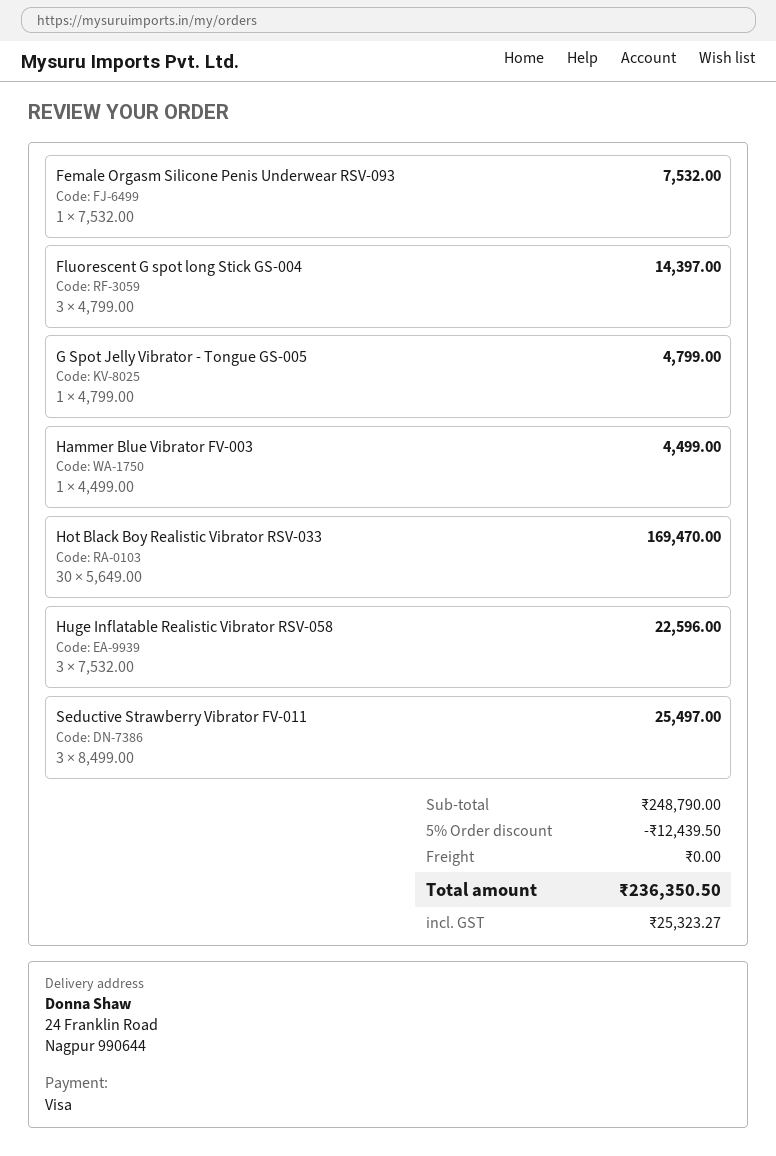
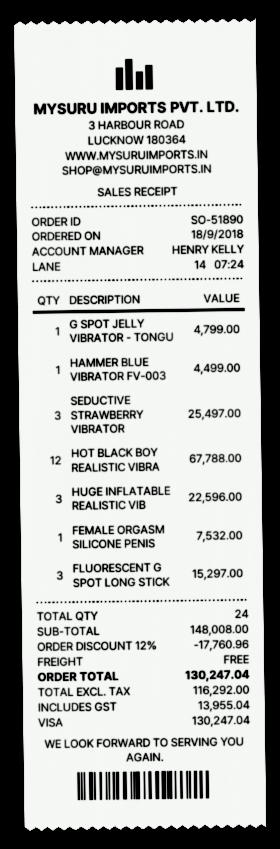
Fluorescent G spot long Stick GS-004: 3 for 14397.00 -> 3 for 15297.00
Hot Black Boy Realistic Vibrator RSV-033: 30 for 169470.00 -> 12 for 67788.00
subtotal: 248790.00 -> 148008.00
discount: 5% = 12439.50 -> 12% = 17760.96
tax: 25323.27 -> 13955.04
total: 236350.50 -> 130247.04

